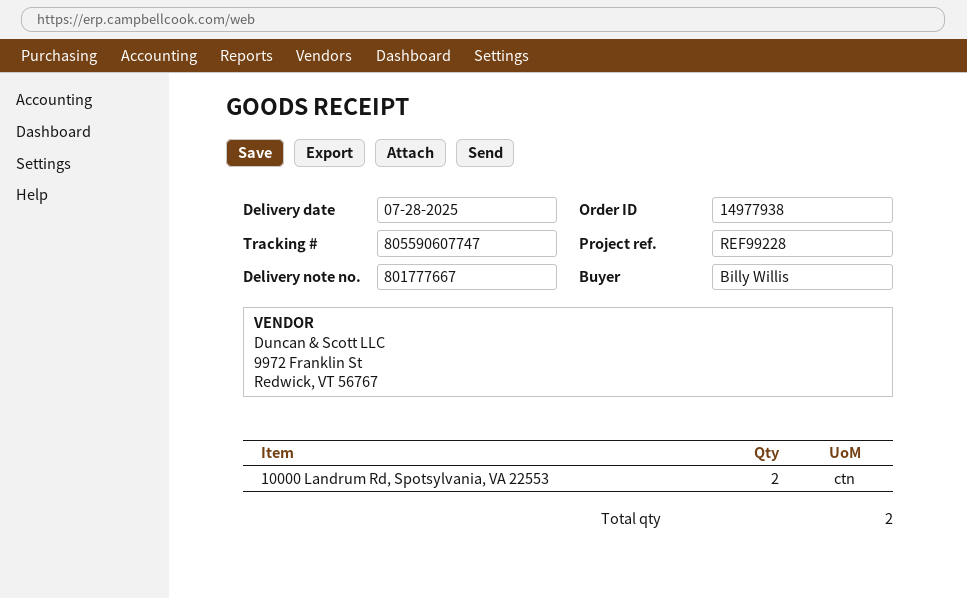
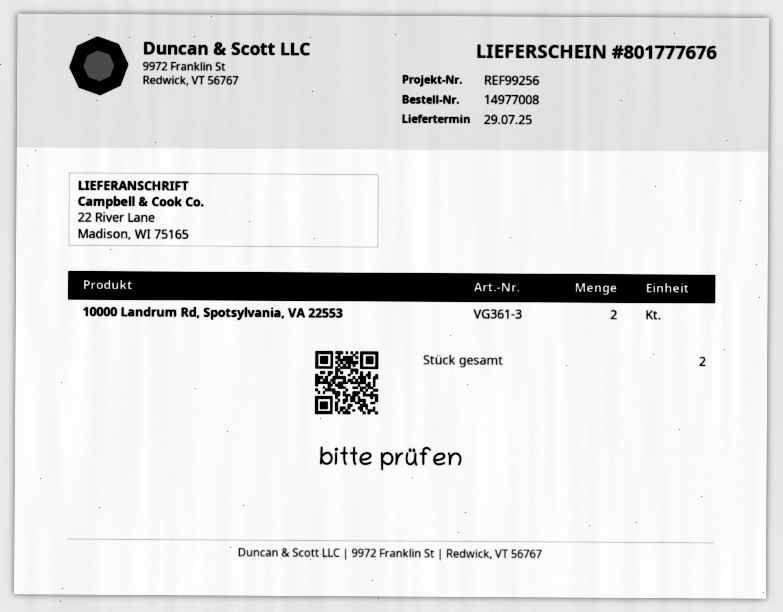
order number: 14977938 -> 14977008
delivery note number: 801777667 -> 801777676
delivery date: 2025-07-28 -> 2025-07-29
reference: REF99228 -> REF99256

